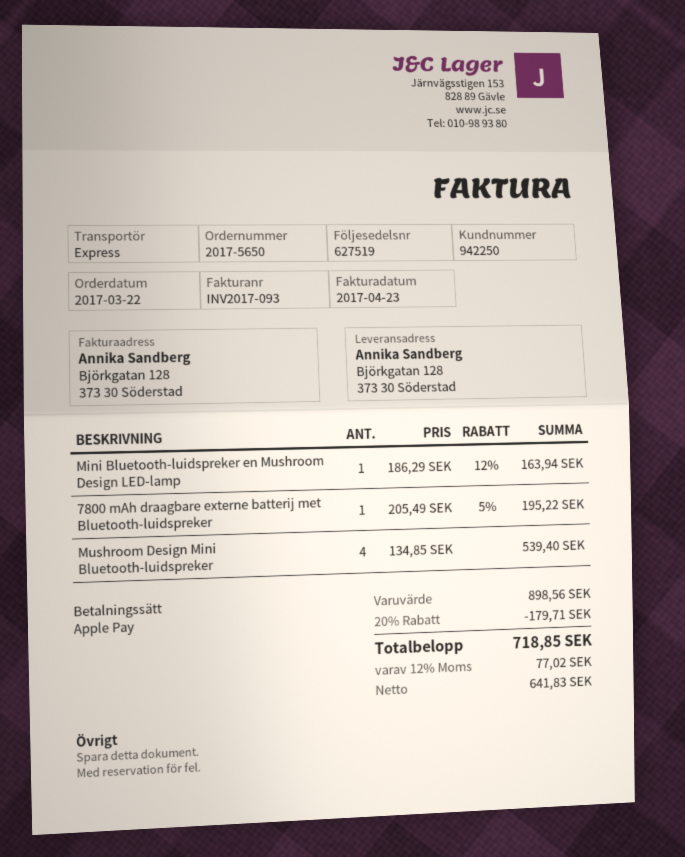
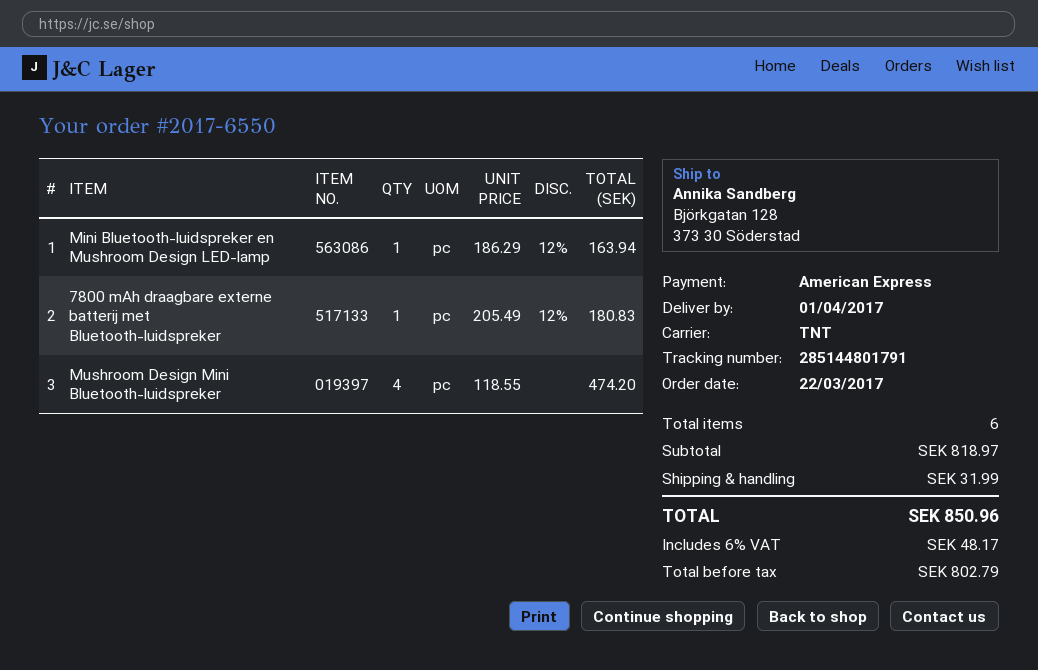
order number: 2017-5650 -> 2017-6550
payment method: Apple Pay -> American Express
shipping method: express -> TNT
7800 mAh draagbare externe batterij met Bluetooth-luidspreker: 1 x 205.49 - 5% = 195.22 -> 1 x 205.49 - 12% = 180.83
Mushroom Design Mini Bluetooth-luidspreker: 4 x 134.85 = 539.40 -> 4 x 118.55 = 474.20
subtotal: 898.56 -> 818.97
discount: 20% = 179.71 -> none
shipping: none -> 31.99
net: 641.83 -> 802.79
tax: 12% = 77.02 -> 6% = 48.17
total: 718.85 -> 850.96

